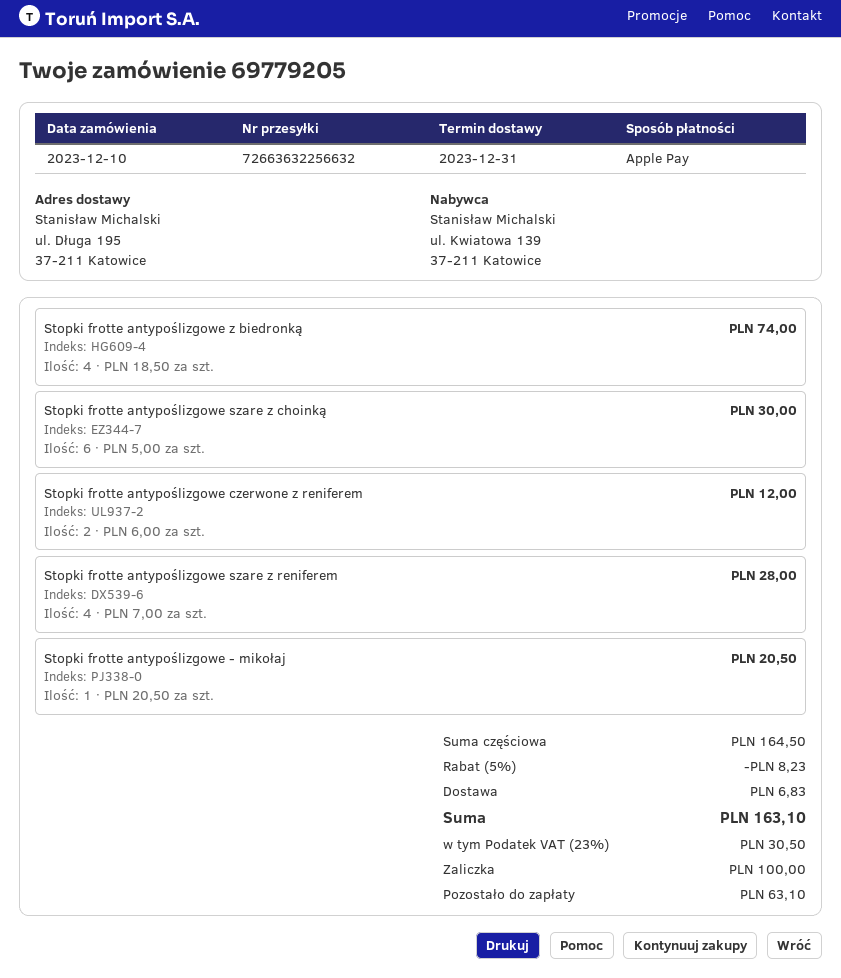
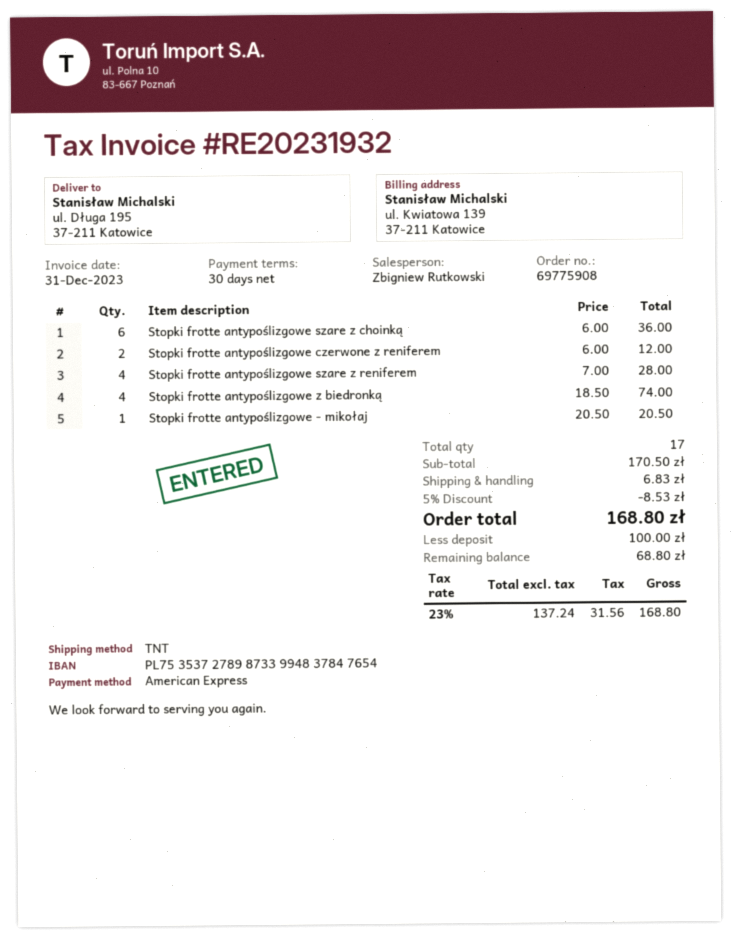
order number: 69779205 -> 69775908
payment method: Apple Pay -> American Express
Stopki frotte antypoślizgowe szare z choinką: 6 x 5.00 = 30.00 -> 6 x 6.00 = 36.00
subtotal: 164.50 -> 170.50
discount: 5% = 8.23 -> 5% = 8.53
tax: 23% = 30.50 -> 23% = 31.56
total: 163.10 -> 168.80
balance: 63.10 -> 68.80

